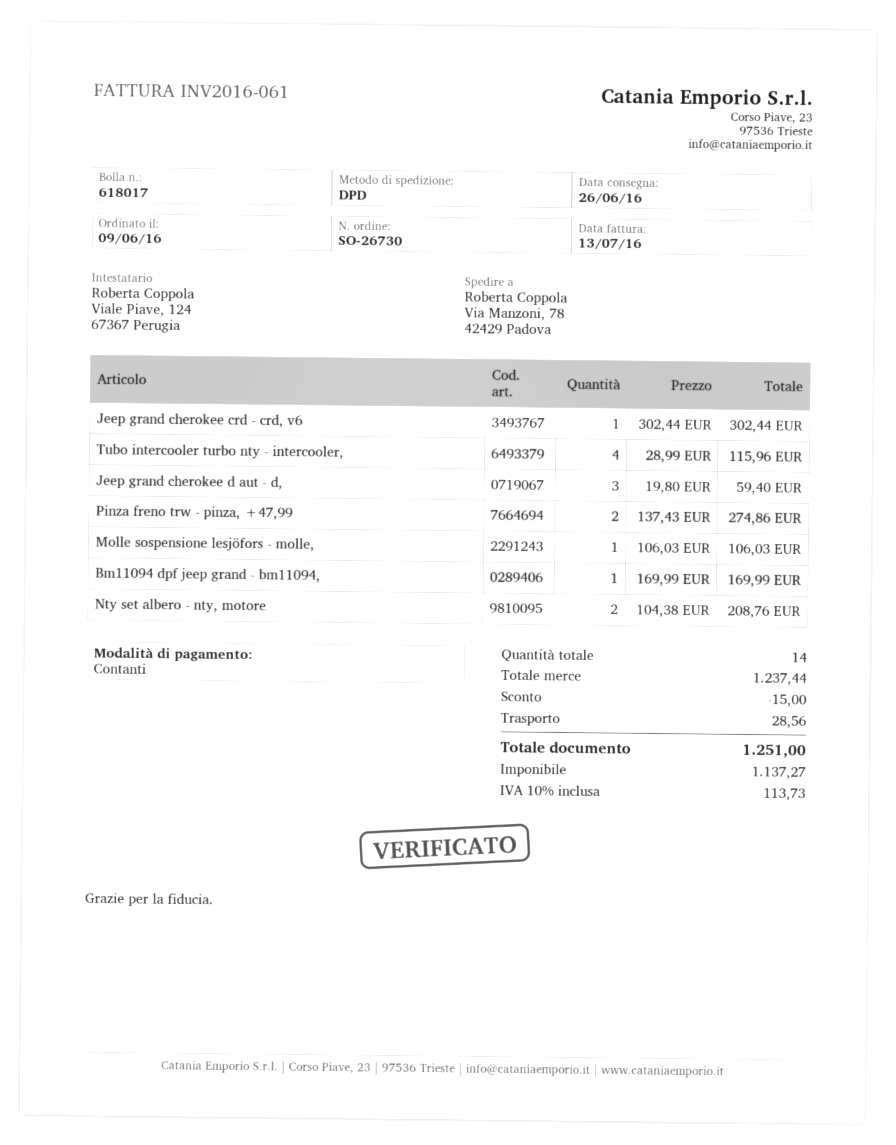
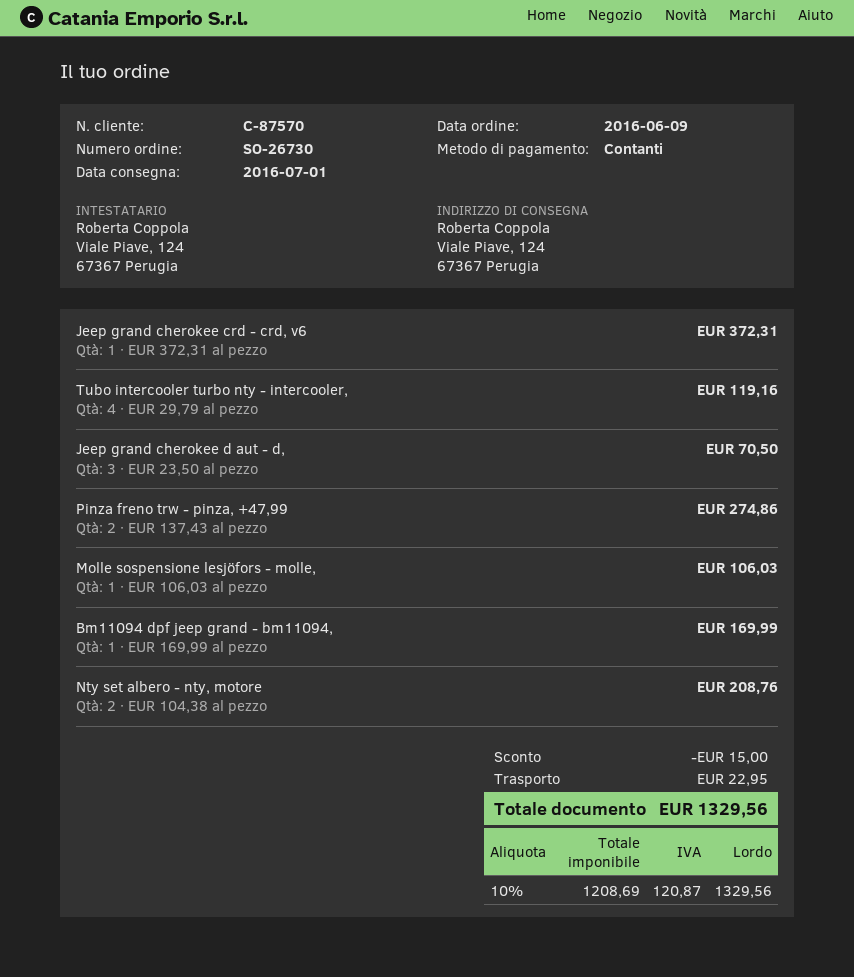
delivery date: 2016-06-26 -> 2016-07-01
ship to: Via Manzoni, 78, 42429 Padova -> Viale Piave, 124, 67367 Perugia
Jeep grand cherokee crd - crd, v6: 1 x 302.44 = 302.44 -> 1 x 372.31 = 372.31
Tubo intercooler turbo nty - intercooler,: 4 x 28.99 = 115.96 -> 4 x 29.79 = 119.16
Jeep grand cherokee d aut - d,: 3 x 19.80 = 59.40 -> 3 x 23.50 = 70.50
shipping: 28.56 -> 22.95
net: 1137.27 -> 1208.69
tax: 10% = 113.73 -> 10% = 120.87
total: 1251.00 -> 1329.56

